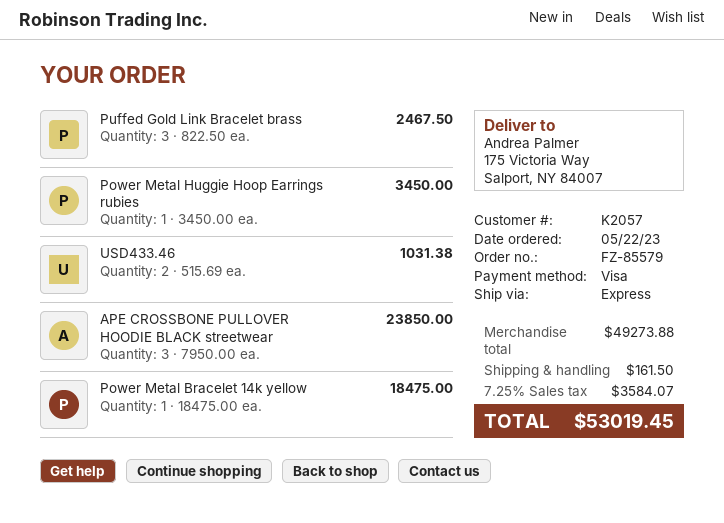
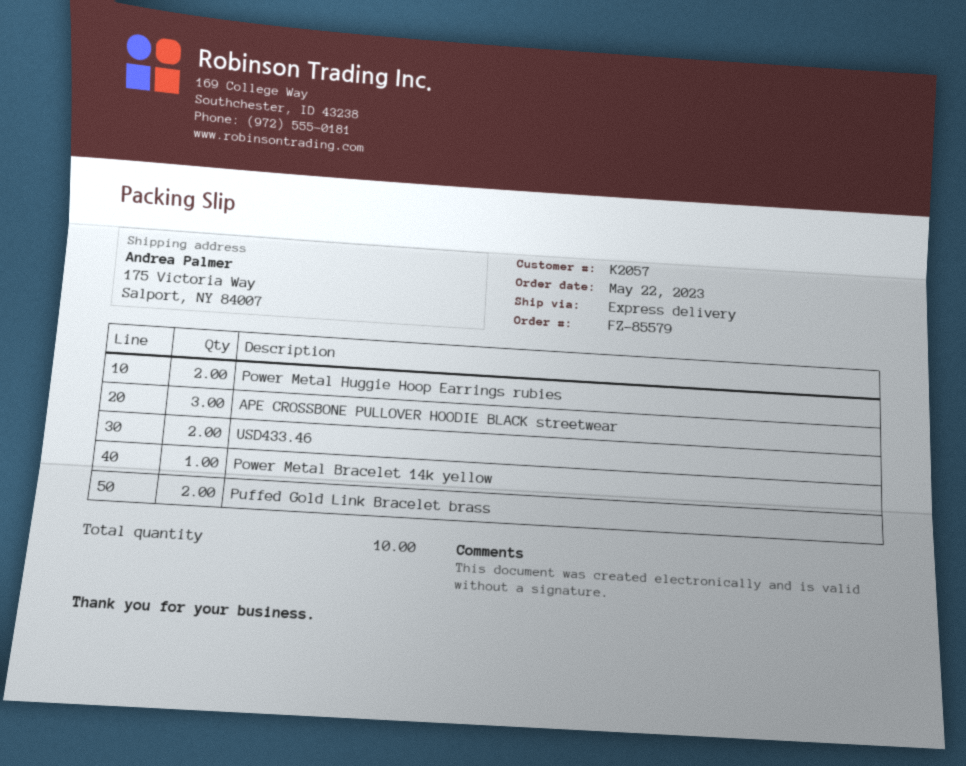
Puffed Gold Link Bracelet brass: 3 -> 2
Power Metal Huggie Hoop Earrings rubies: 1 -> 2

